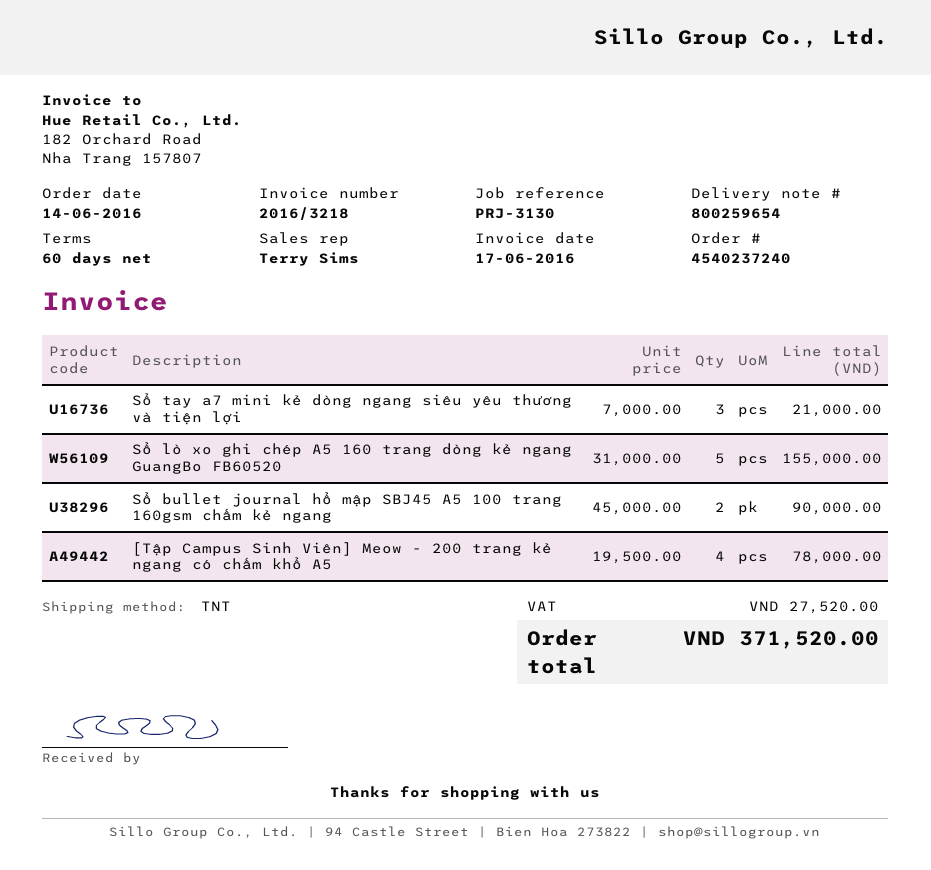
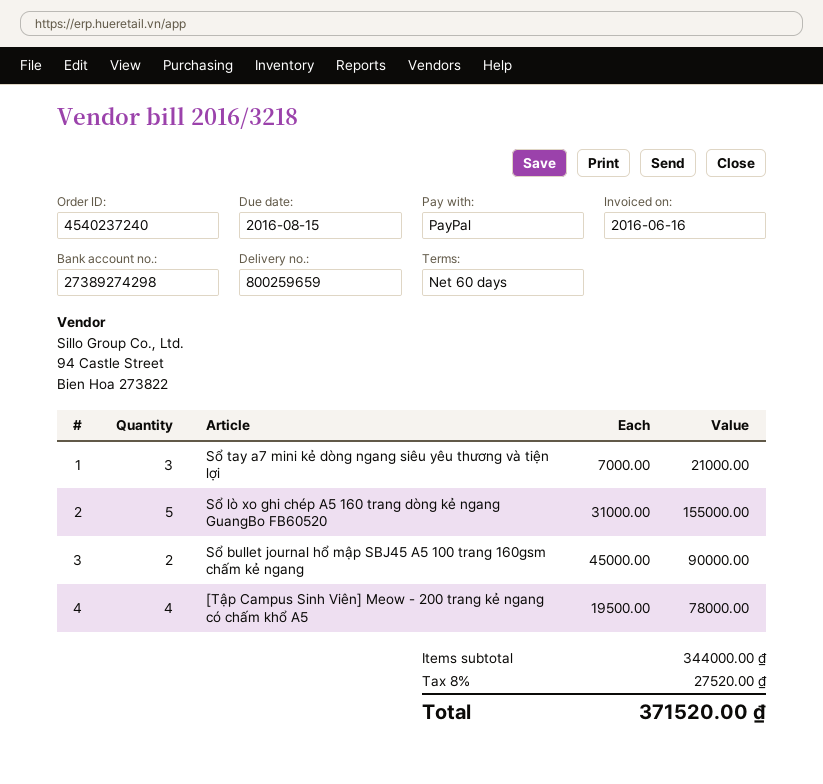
delivery note number: 800259654 -> 800259659
invoice date: 2016-06-17 -> 2016-06-16

